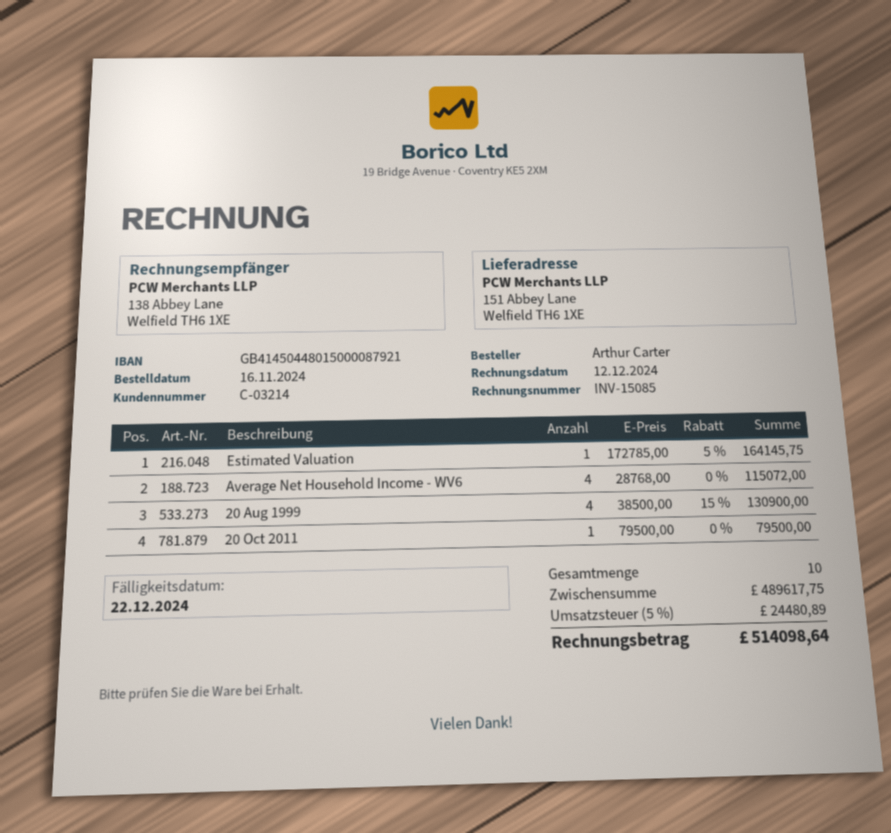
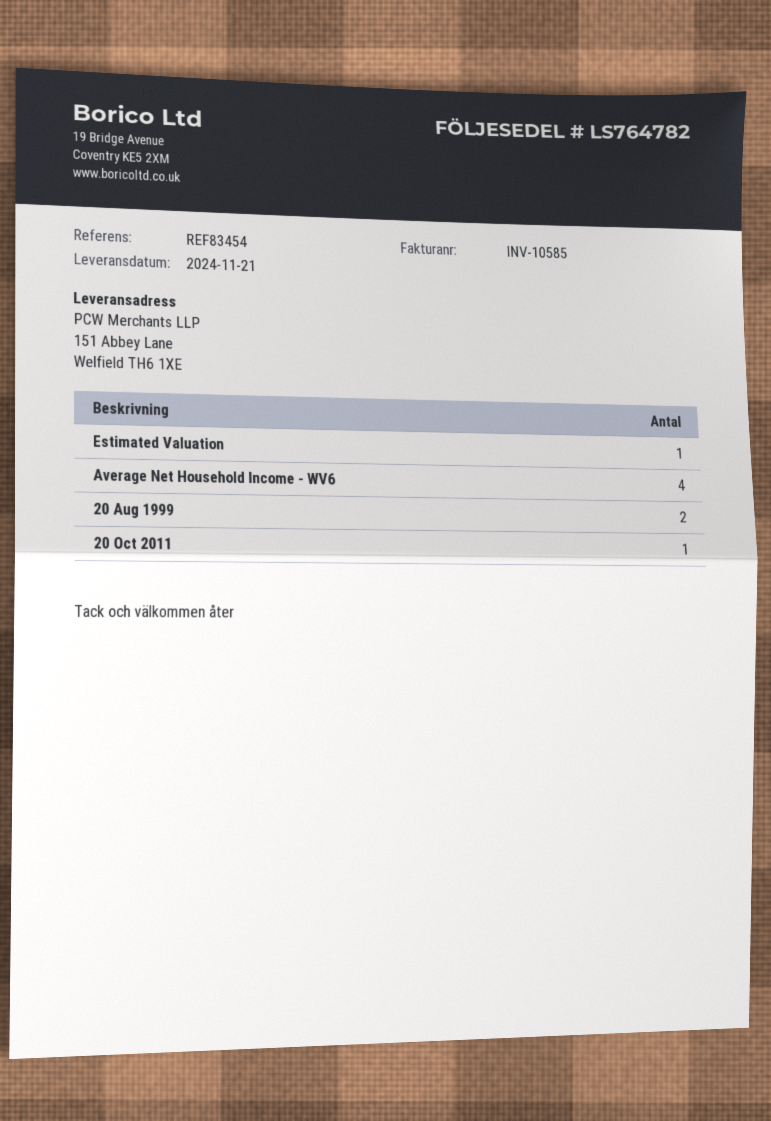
invoice number: INV-15085 -> INV-10585
20 Aug 1999: 4 -> 2

